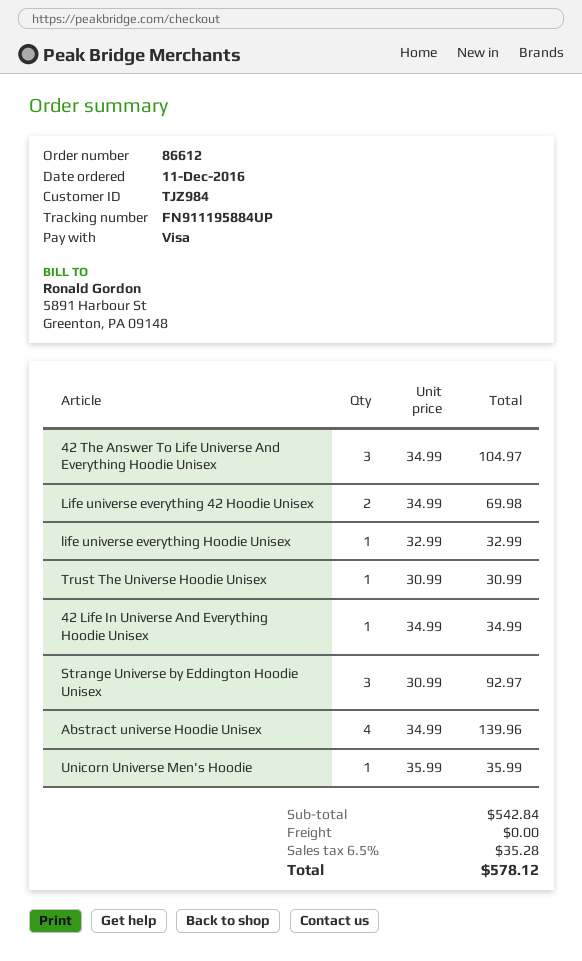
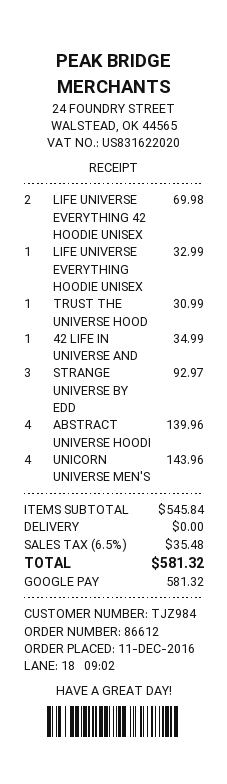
payment method: Visa -> Google Pay
42 The Answer To Life Universe And Everything Hoodie Unisex: 3 for 104.97 -> none
Unicorn Universe Men's Hoodie: 1 for 35.99 -> 4 for 143.96
subtotal: 542.84 -> 545.84
tax: 6.5% = 35.28 -> 6.5% = 35.48
total: 578.12 -> 581.32

